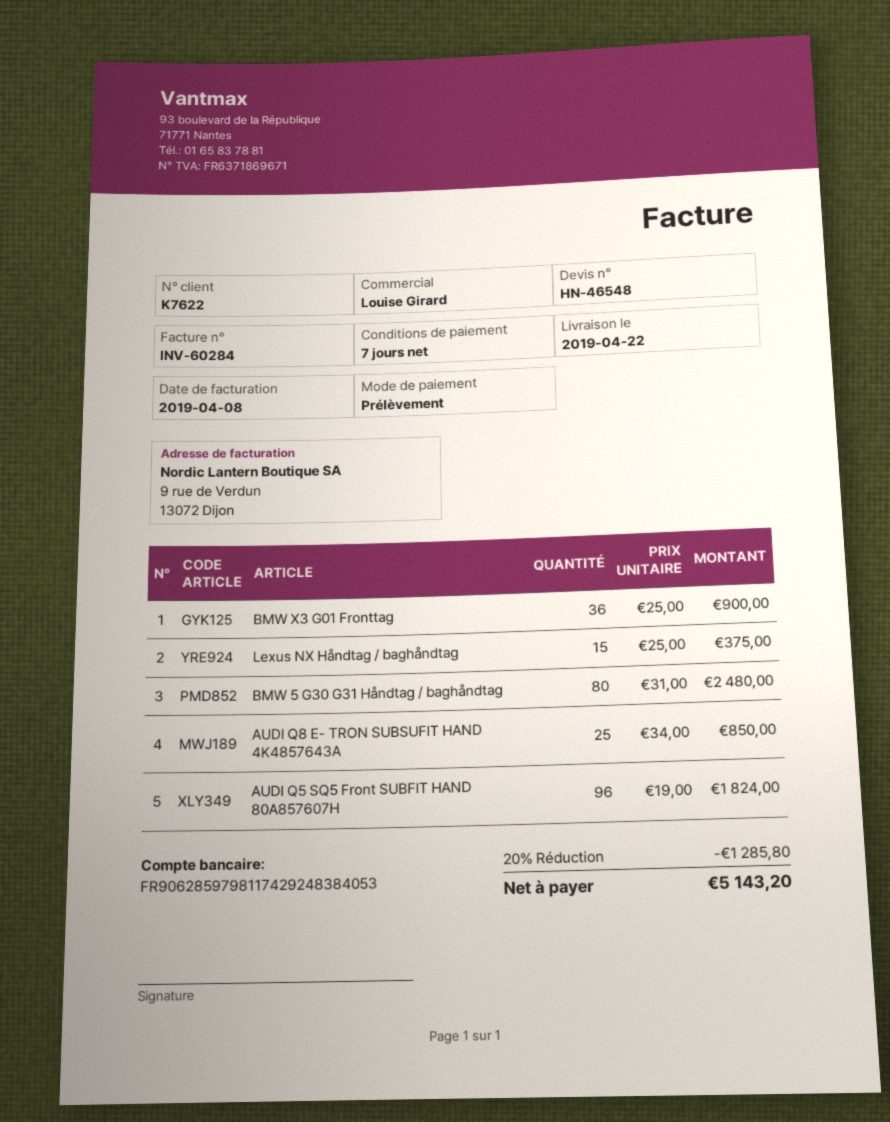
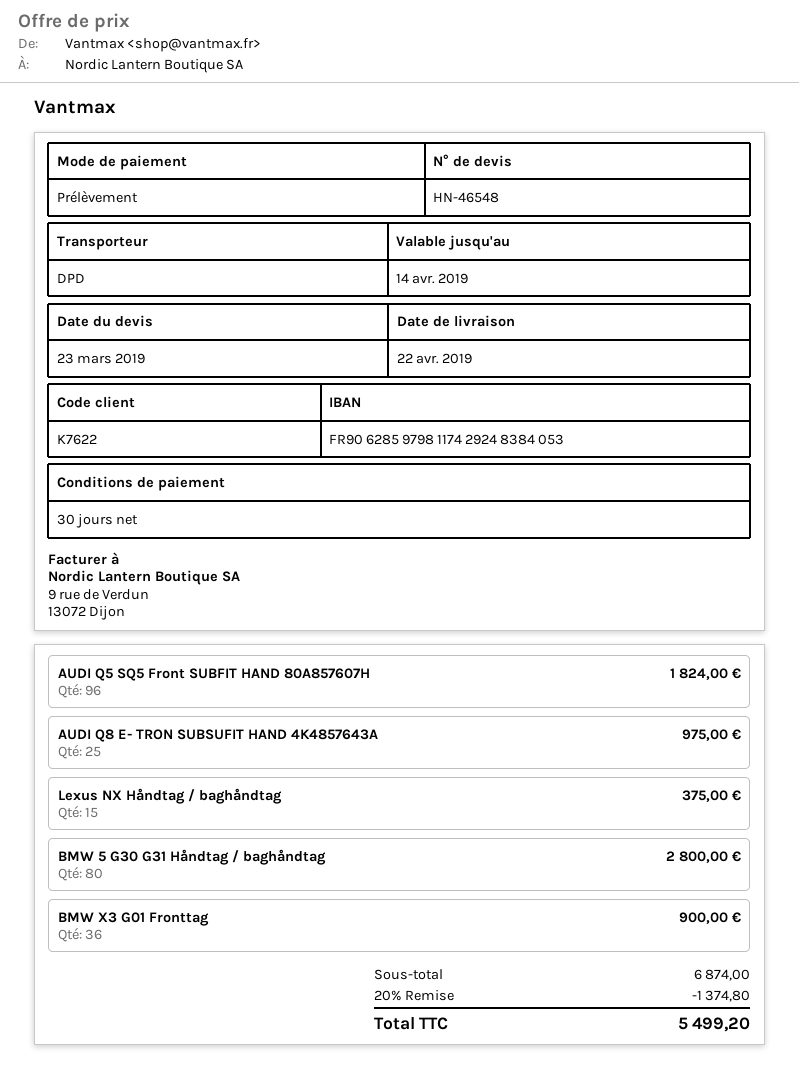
payment terms: 7 days -> 30 days
BMW 5 G30 G31 Håndtag / baghåndtag: 80 for 2480.00 -> 80 for 2800.00
AUDI Q8 E- TRON SUBSUFIT HAND 4K4857643A: 25 for 850.00 -> 25 for 975.00
discount: 20% = 1285.80 -> 20% = 1374.80
total: 5143.20 -> 5499.20

